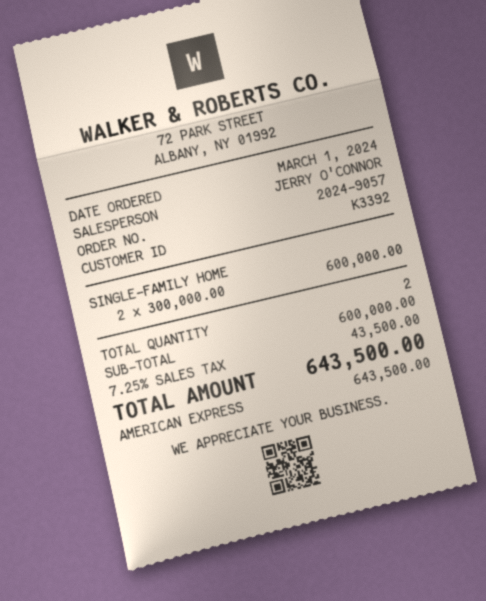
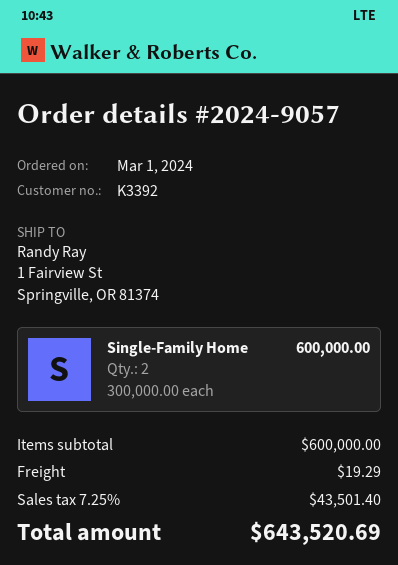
shipping: none -> 19.29
tax: 7.25% = 43500.00 -> 7.25% = 43501.40
total: 643500.00 -> 643520.69

